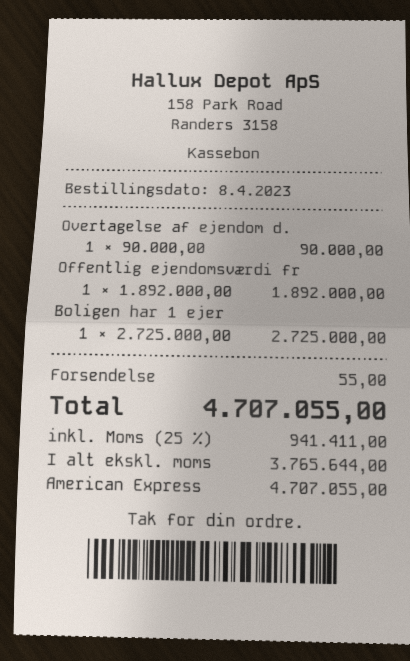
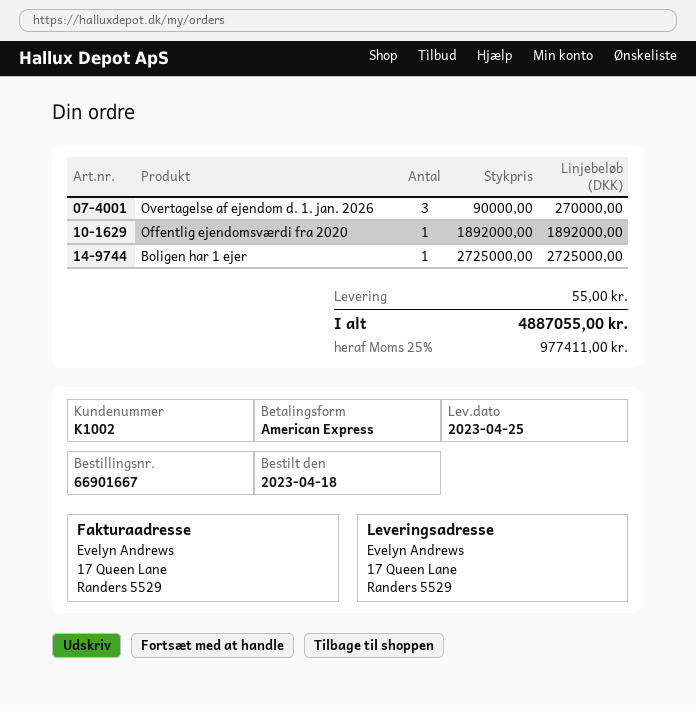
order date: 2023-04-08 -> 2023-04-18
Overtagelse af ejendom d.: 1 x 90000.00 = 90000.00 -> 3 x 90000.00 = 270000.00
tax: 25% = 941411.00 -> 25% = 977411.00
total: 4707055.00 -> 4887055.00

